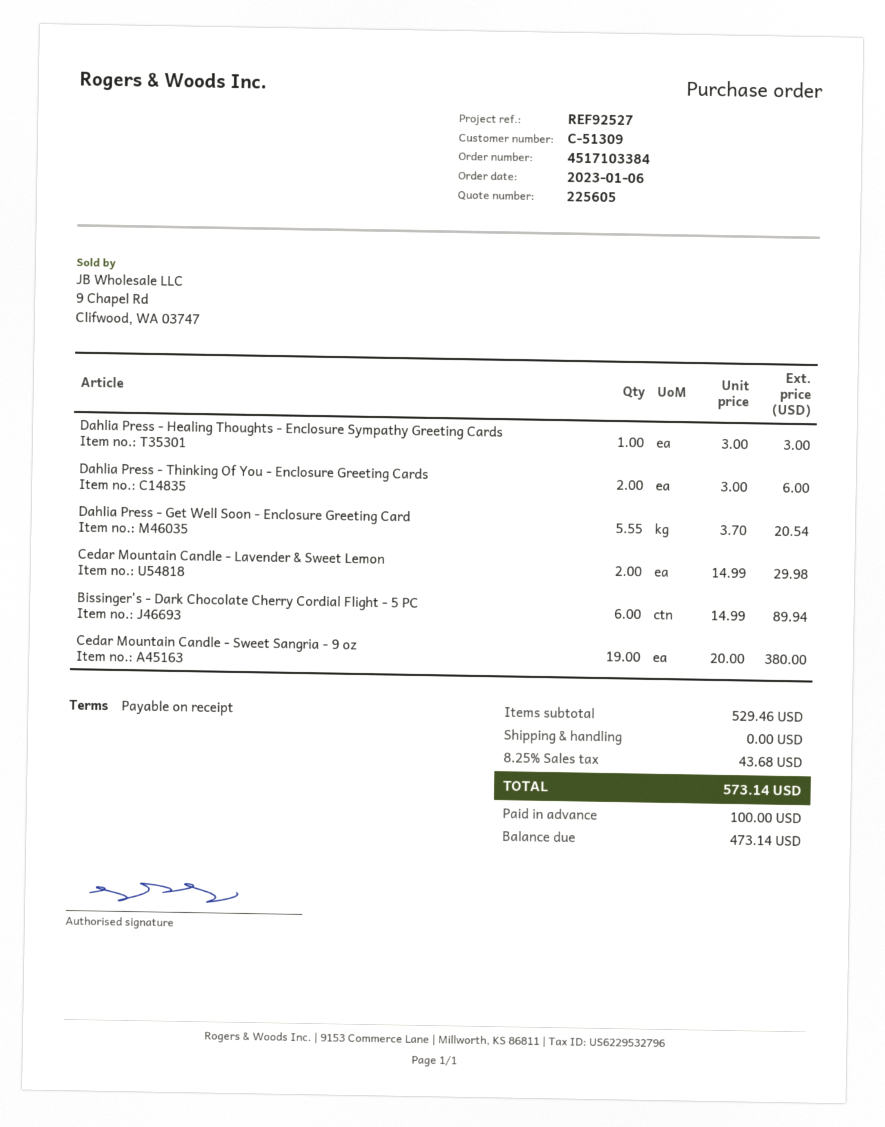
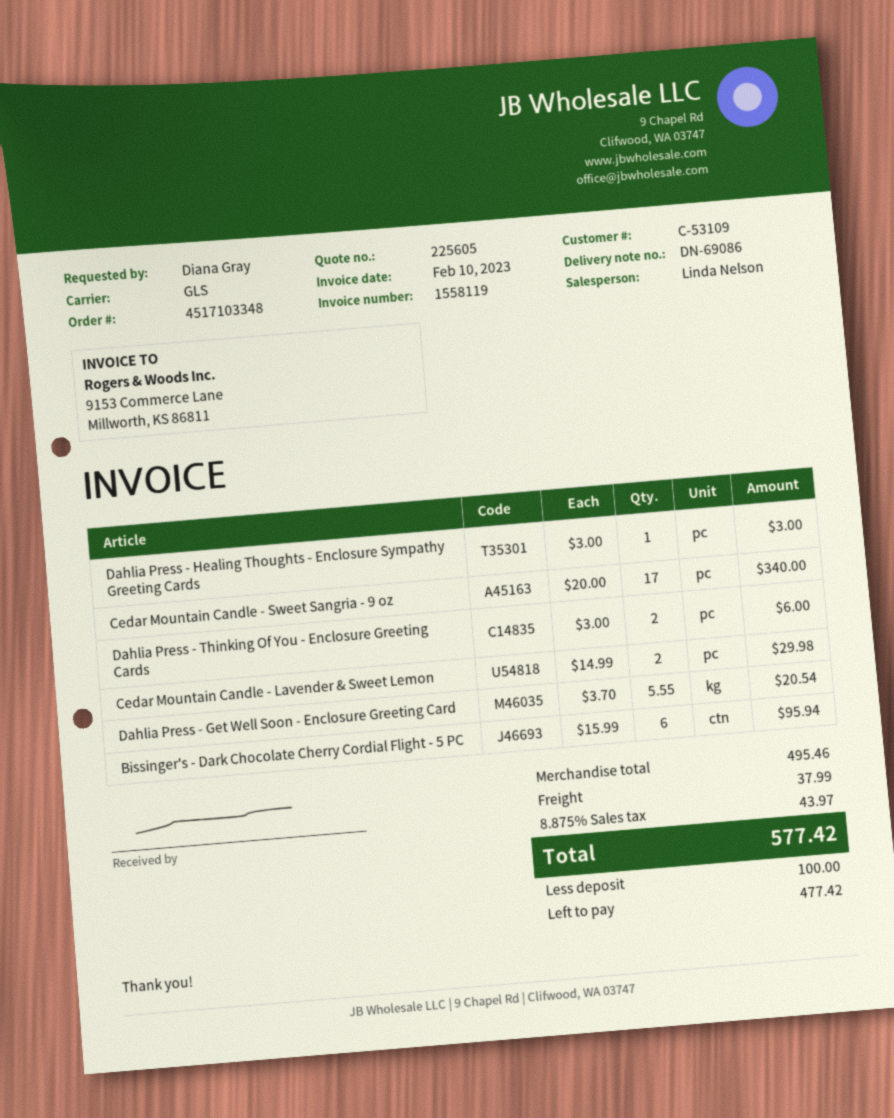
order number: 4517103384 -> 4517103348
customer number: C-51309 -> C-53109
Bissinger's - Dark Chocolate Cherry Cordial Flight - 5 PC: 6 x 14.99 = 89.94 -> 6 x 15.99 = 95.94
Cedar Mountain Candle - Sweet Sangria - 9 oz: 19 x 20.00 = 380.00 -> 17 x 20.00 = 340.00
subtotal: 529.46 -> 495.46
shipping: 0.00 -> 37.99
tax: 8.25% = 43.68 -> 8.875% = 43.97
total: 573.14 -> 577.42
balance: 473.14 -> 477.42

